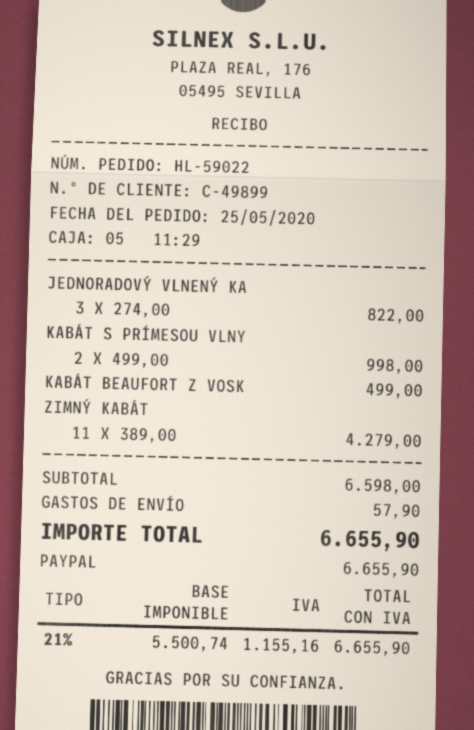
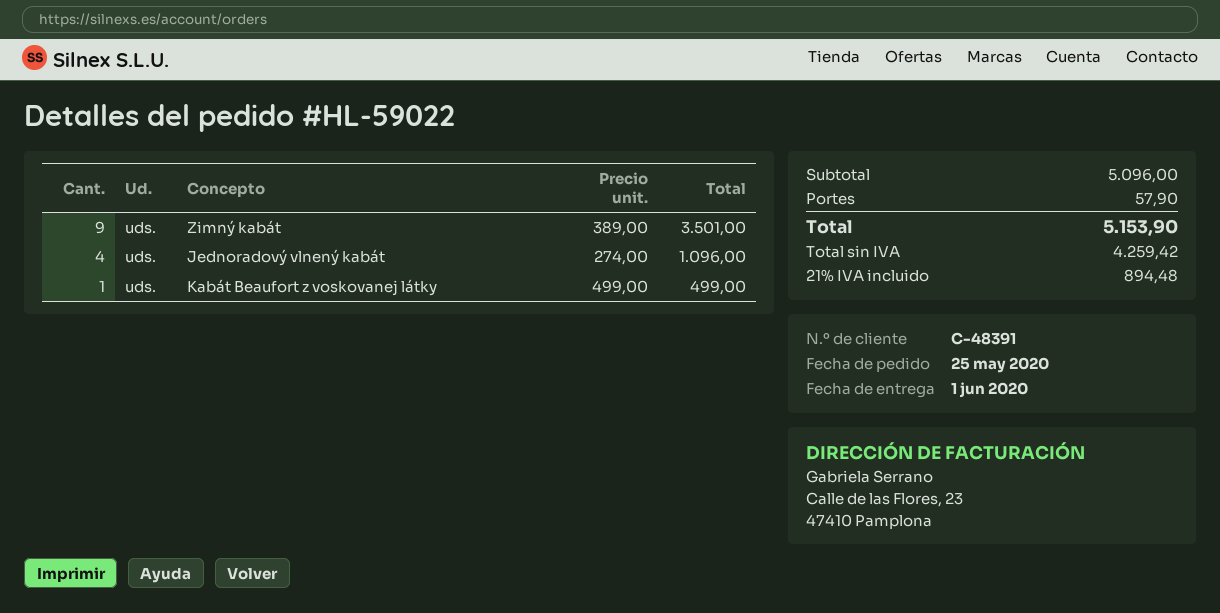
customer number: C-49899 -> C-48391
JEDNORADOVÝ VLNENÝ KA: 3 x 274.00 = 822.00 -> 4 x 274.00 = 1096.00
KABÁT S PRÍMESOU VLNY: 2 x 499.00 = 998.00 -> none
ZIMNÝ KABÁT: 11 x 389.00 = 4279.00 -> 9 x 389.00 = 3501.00
subtotal: 6598.00 -> 5096.00
net: 5500.74 -> 4259.42
tax: 21% = 1155.16 -> 21% = 894.48
total: 6655.90 -> 5153.90

